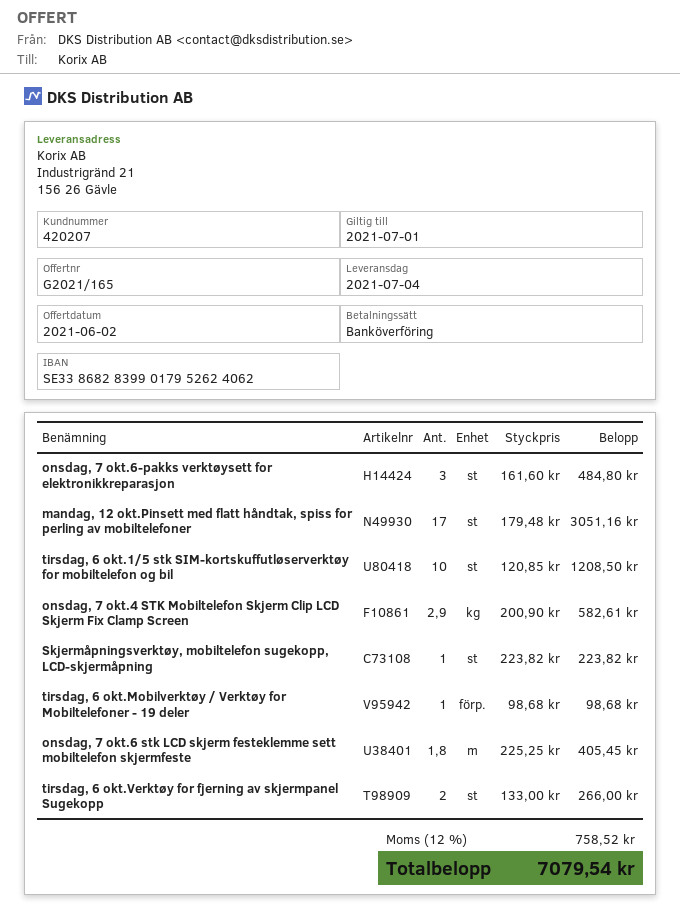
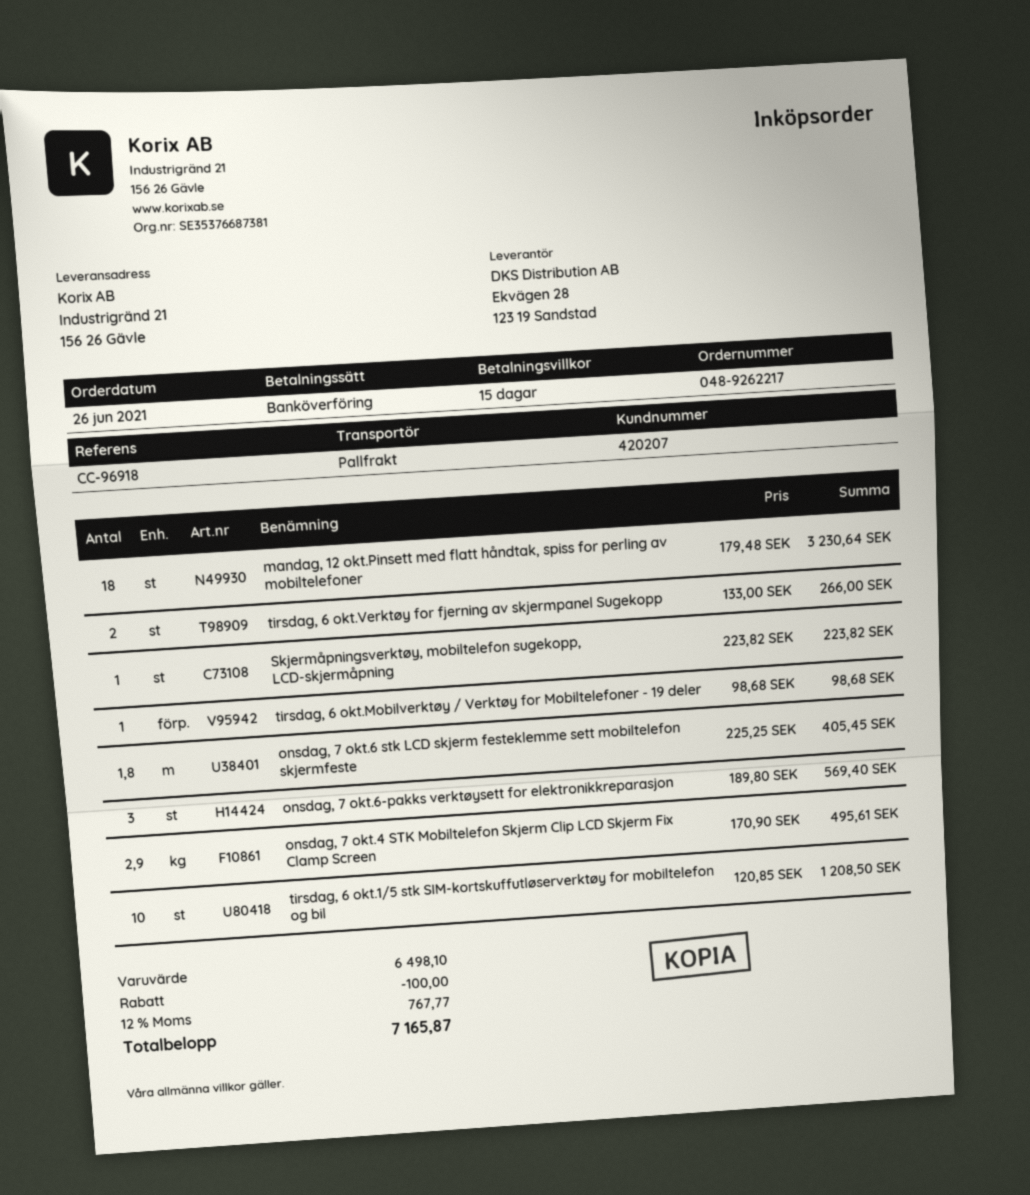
onsdag, 7 okt.6-pakks verktøysett for elektronikkreparasjon: 3 x 161.60 = 484.80 -> 3 x 189.80 = 569.40
mandag, 12 okt.Pinsett med flatt håndtak, spiss for perling av mobiltelefoner: 17 x 179.48 = 3051.16 -> 18 x 179.48 = 3230.64
onsdag, 7 okt.4 STK Mobiltelefon Skjerm Clip LCD Skjerm Fix Clamp Screen: 2.9 x 200.90 = 582.61 -> 2.9 x 170.90 = 495.61
discount: none -> 100.00
tax: 12% = 758.52 -> 12% = 767.77
total: 7079.54 -> 7165.87

